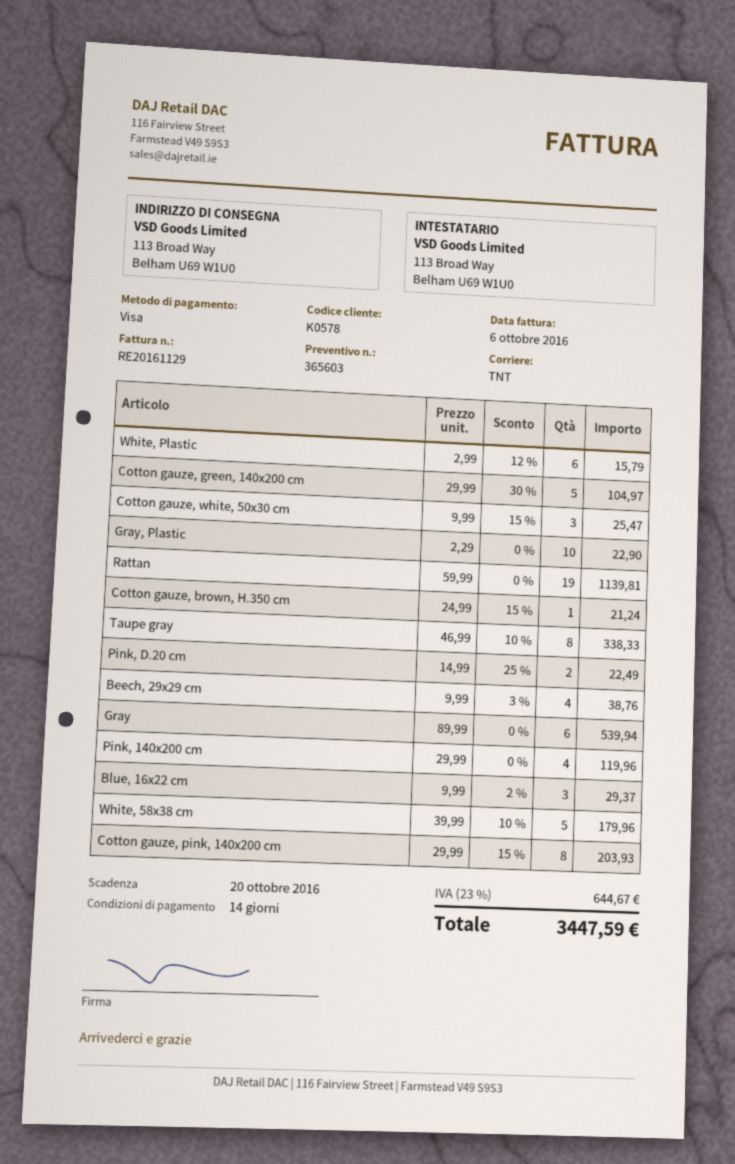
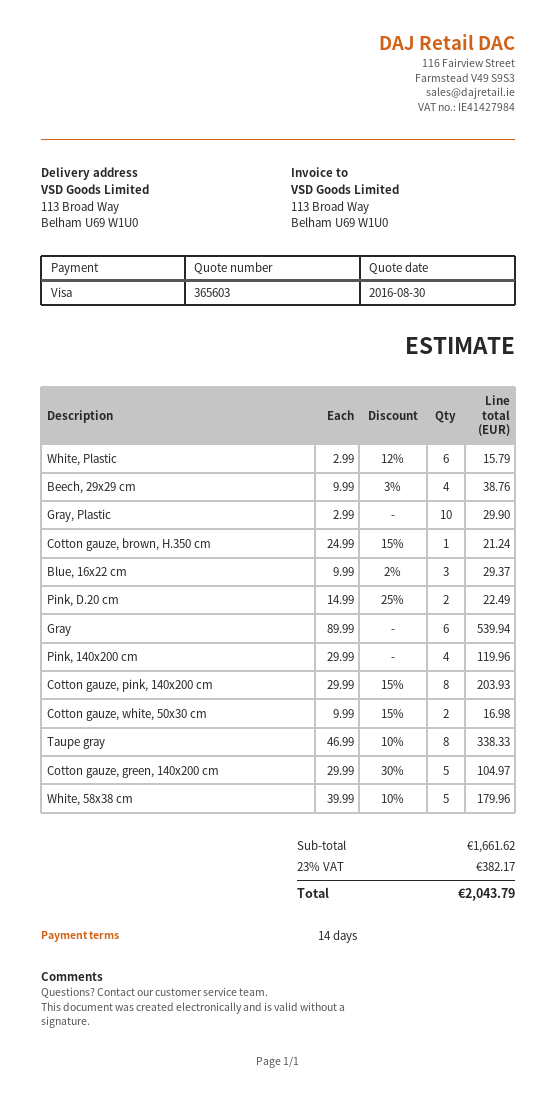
Cotton gauze, white, 50x30 cm: 3 x 9.99 - 15% = 25.47 -> 2 x 9.99 - 15% = 16.98
Gray, Plastic: 10 x 2.29 = 22.90 -> 10 x 2.99 = 29.90
Rattan: 19 x 59.99 = 1139.81 -> none
tax: 23% = 644.67 -> 23% = 382.17
total: 3447.59 -> 2043.79

